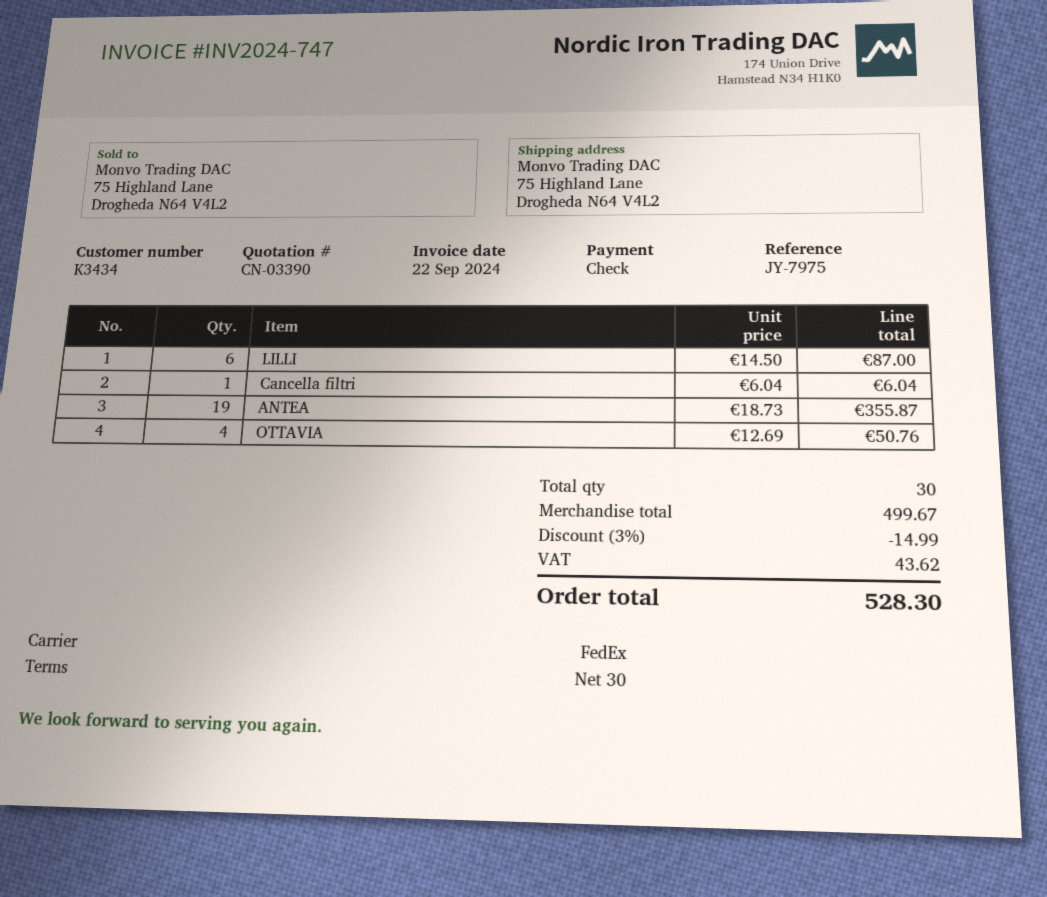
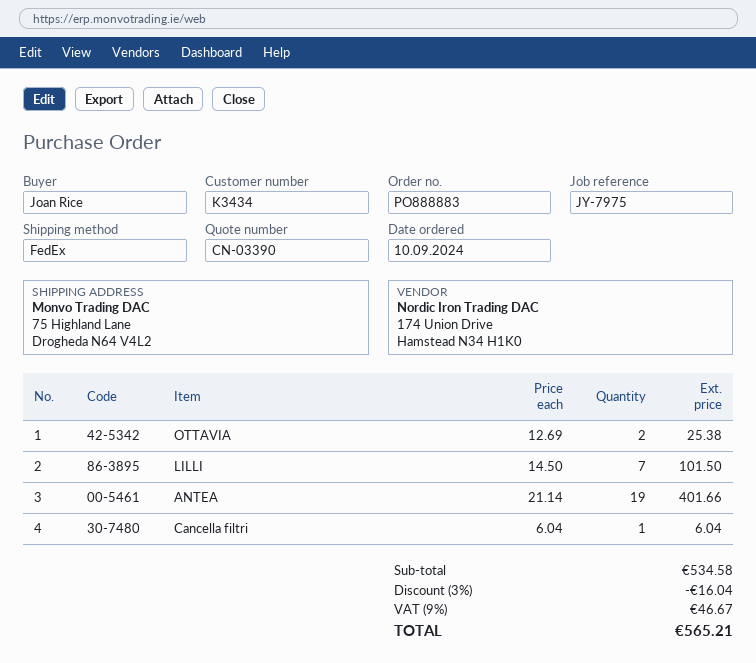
LILLI: 6 x 14.50 = 87.00 -> 7 x 14.50 = 101.50
ANTEA: 19 x 18.73 = 355.87 -> 19 x 21.14 = 401.66
OTTAVIA: 4 x 12.69 = 50.76 -> 2 x 12.69 = 25.38
subtotal: 499.67 -> 534.58
discount: 3% = 14.99 -> 3% = 16.04
tax: 43.62 -> 46.67
total: 528.30 -> 565.21

